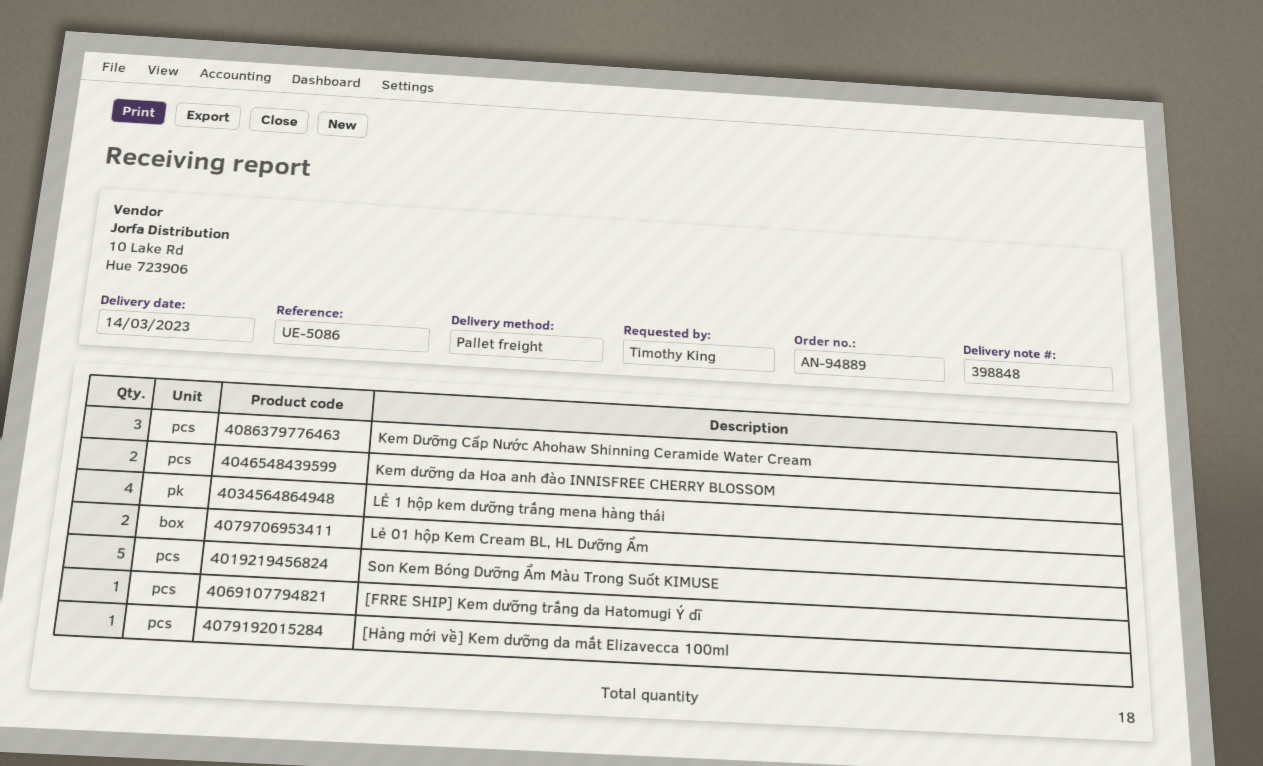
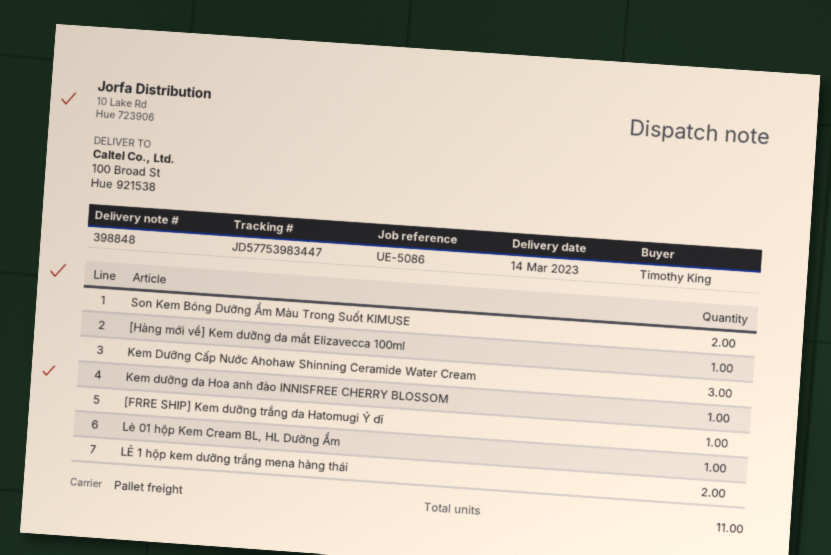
Kem dưỡng da Hoa anh đào INNISFREE CHERRY BLOSSOM: 2 -> 1
LẺ 1 hộp kem dưỡng trắng mena hàng thái: 4 -> 2
Lẻ 01 hộp Kem Cream BL, HL Dưỡng Ẩm: 2 -> 1
Son Kem Bóng Dưỡng Ẩm Màu Trong Suốt KIMUSE: 5 -> 2
total quantity: 18 -> 11

